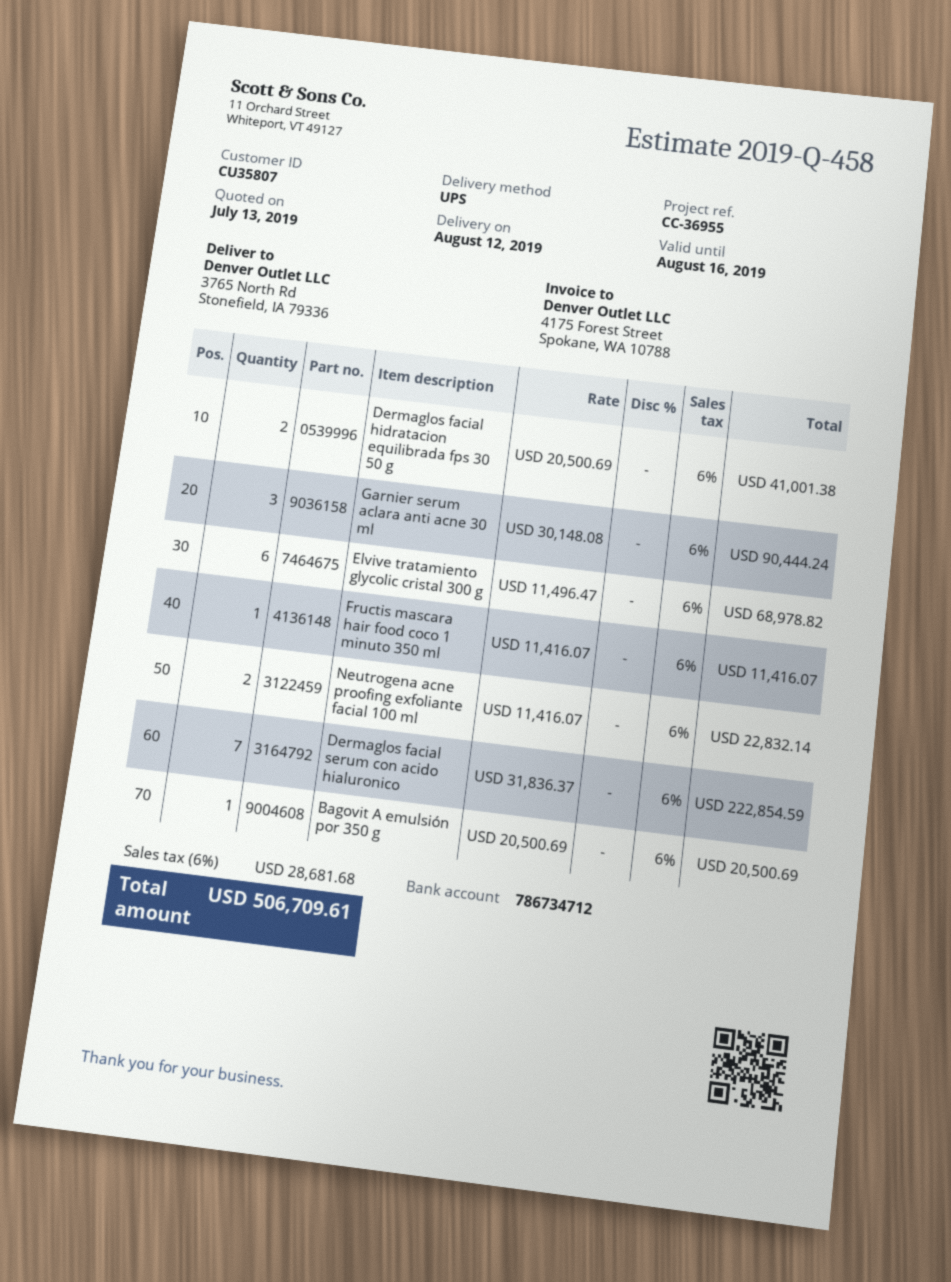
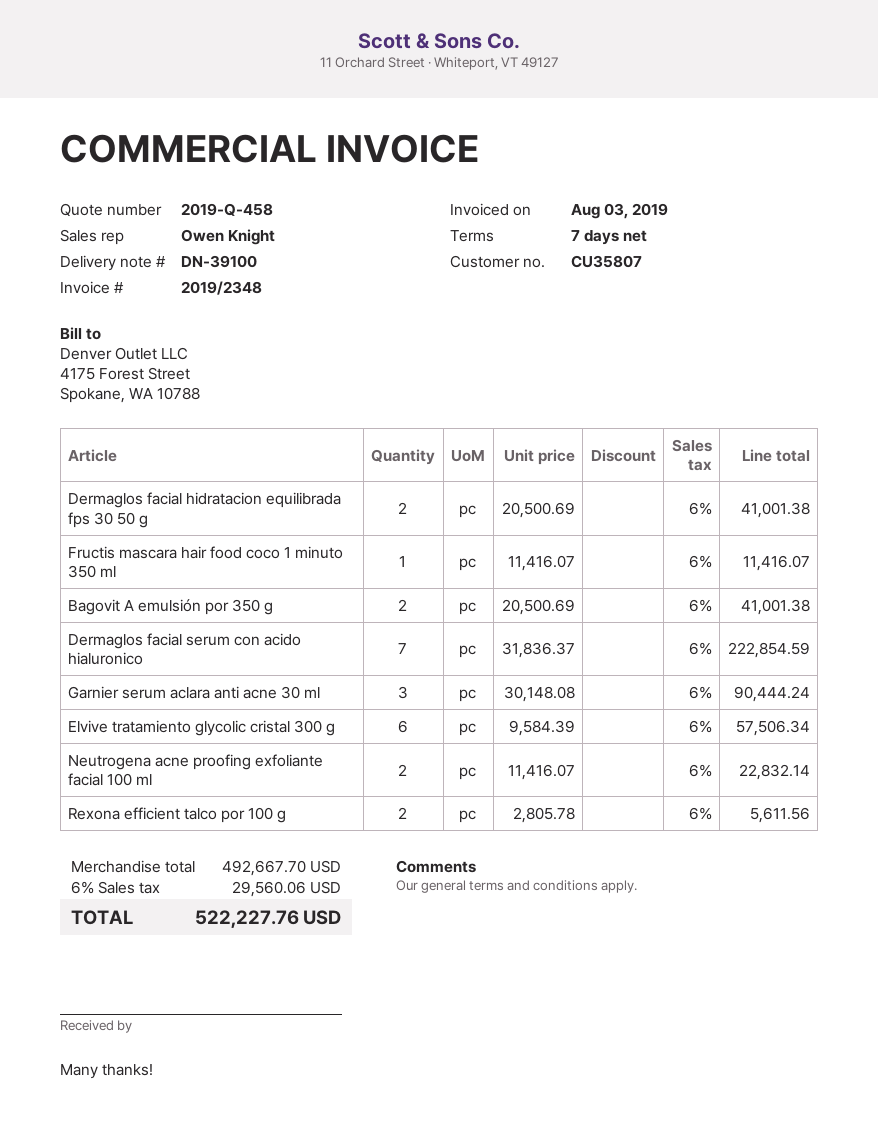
Elvive tratamiento glycolic cristal 300 g: 6 x 11496.47 = 68978.82 -> 6 x 9584.39 = 57506.34
Bagovit A emulsión por 350 g: 1 x 20500.69 = 20500.69 -> 2 x 20500.69 = 41001.38
Rexona efficient talco por 100 g: none -> 2 x 2805.78 = 5611.56
tax: 6% = 28681.68 -> 6% = 29560.06
total: 506709.61 -> 522227.76

